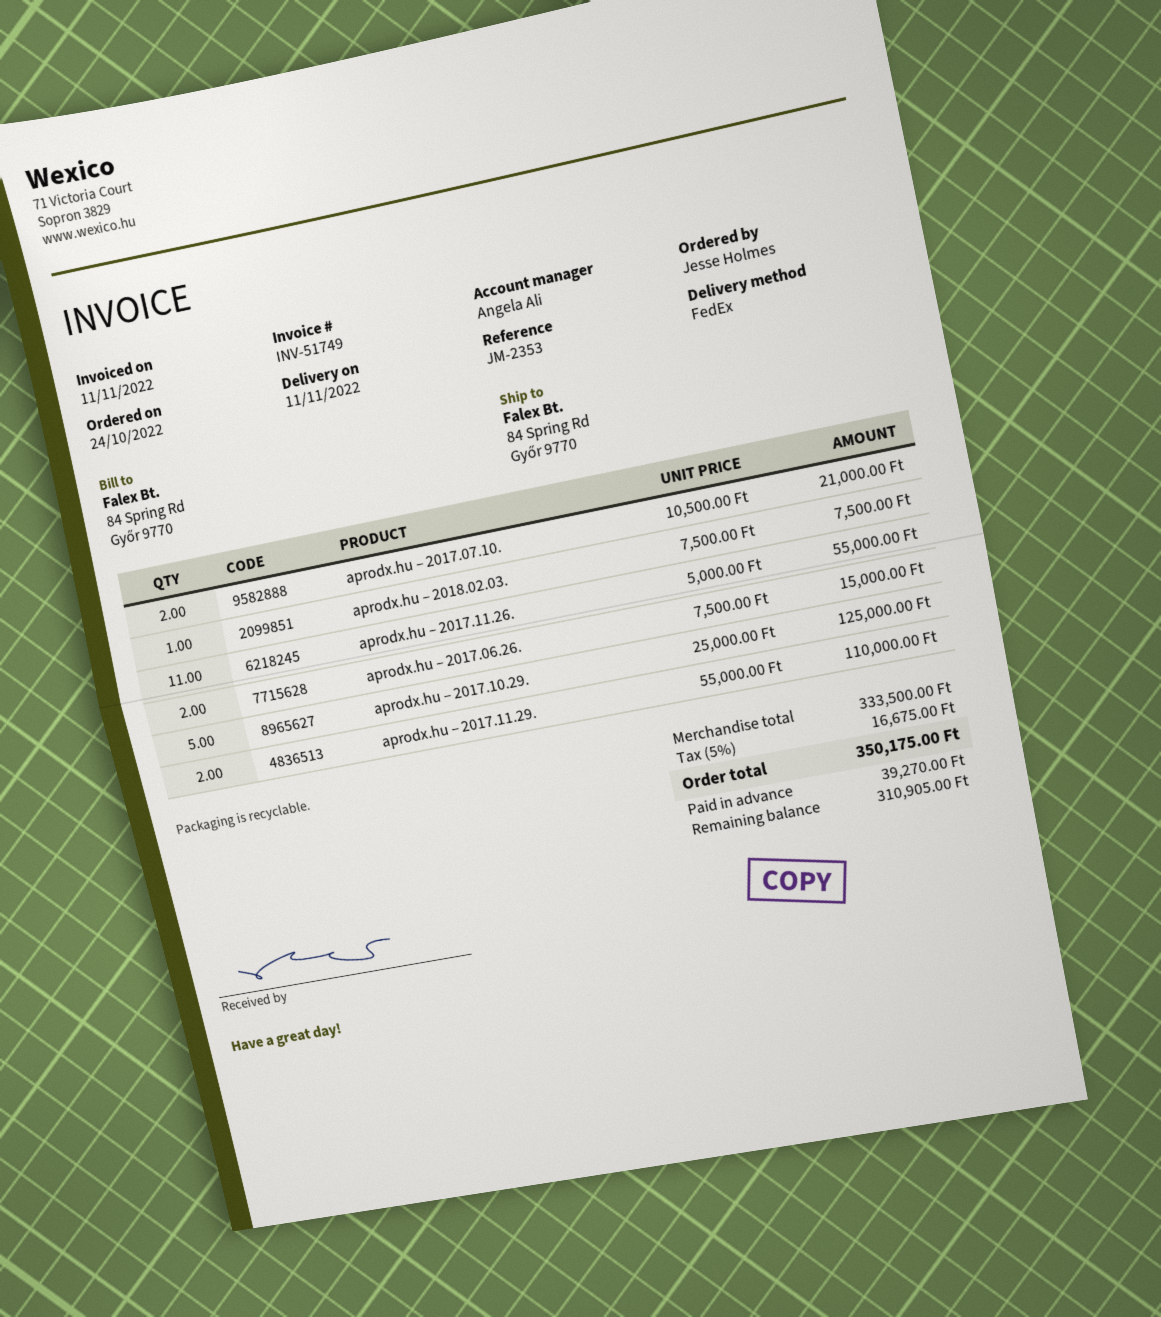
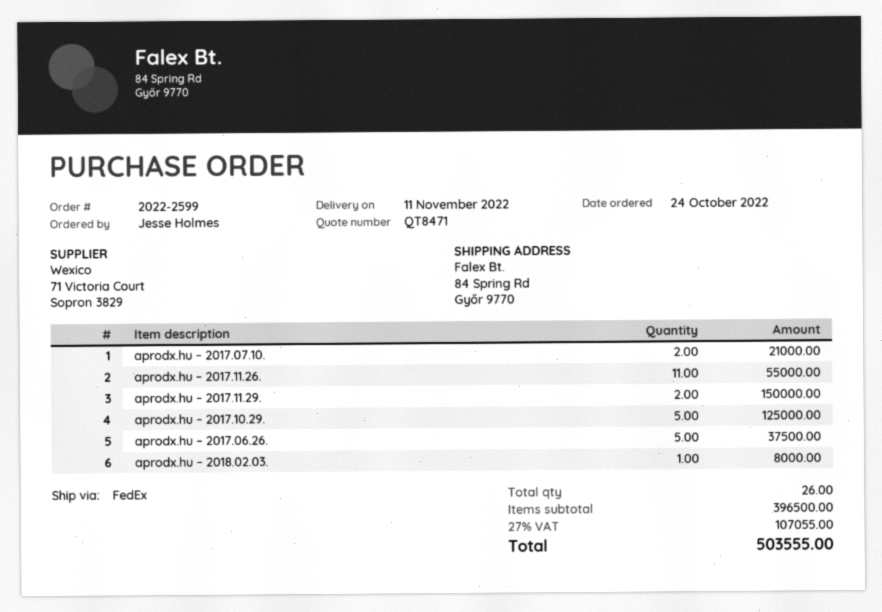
aprodx.hu – 2018.02.03.: 1 for 7500.00 -> 1 for 8000.00
aprodx.hu – 2017.06.26.: 2 for 15000.00 -> 5 for 37500.00
aprodx.hu – 2017.11.29.: 2 for 110000.00 -> 2 for 150000.00
subtotal: 333500.00 -> 396500.00
tax: 5% = 16675.00 -> 27% = 107055.00
total: 350175.00 -> 503555.00

